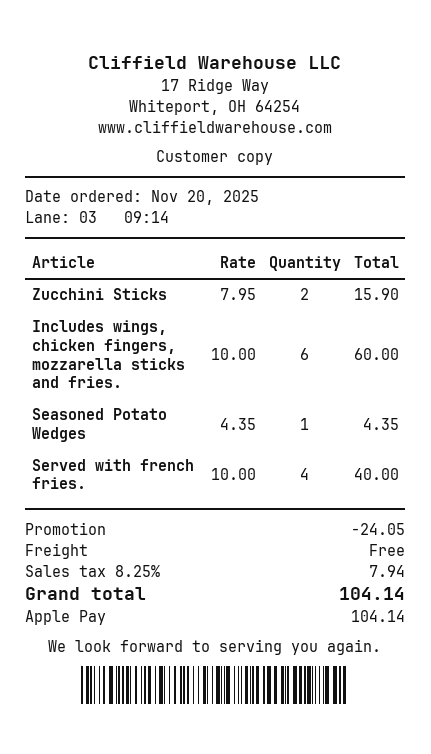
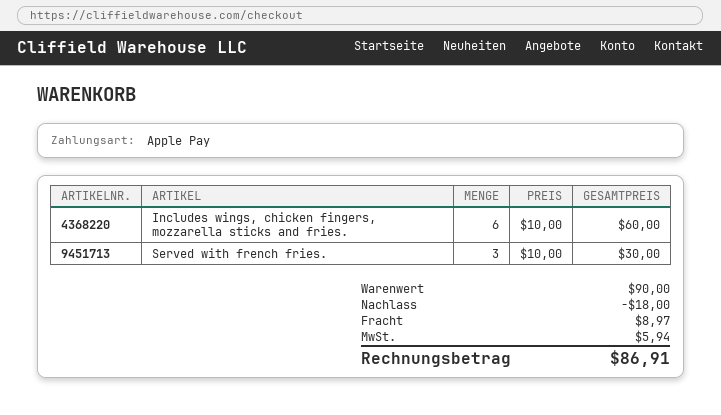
Zucchini Sticks: 2 x 7.95 = 15.90 -> none
Seasoned Potato Wedges: 1 x 4.35 = 4.35 -> none
Served with french fries.: 4 x 10.00 = 40.00 -> 3 x 10.00 = 30.00
discount: 24.05 -> 18.00
shipping: 0.00 -> 8.97
tax: 7.94 -> 5.94
total: 104.14 -> 86.91

